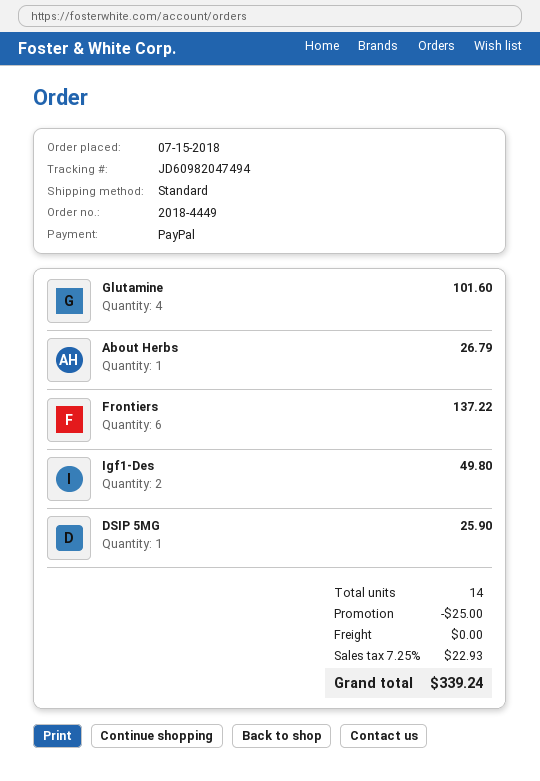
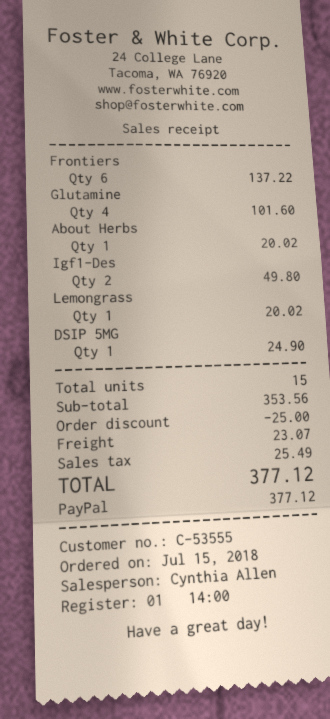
About Herbs: 1 for 26.79 -> 1 for 20.02
DSIP 5MG: 1 for 25.90 -> 1 for 24.90
Lemongrass: none -> 1 for 20.02
total quantity: 14 -> 15
shipping: 0.00 -> 23.07
tax: 22.93 -> 25.49
total: 339.24 -> 377.12

